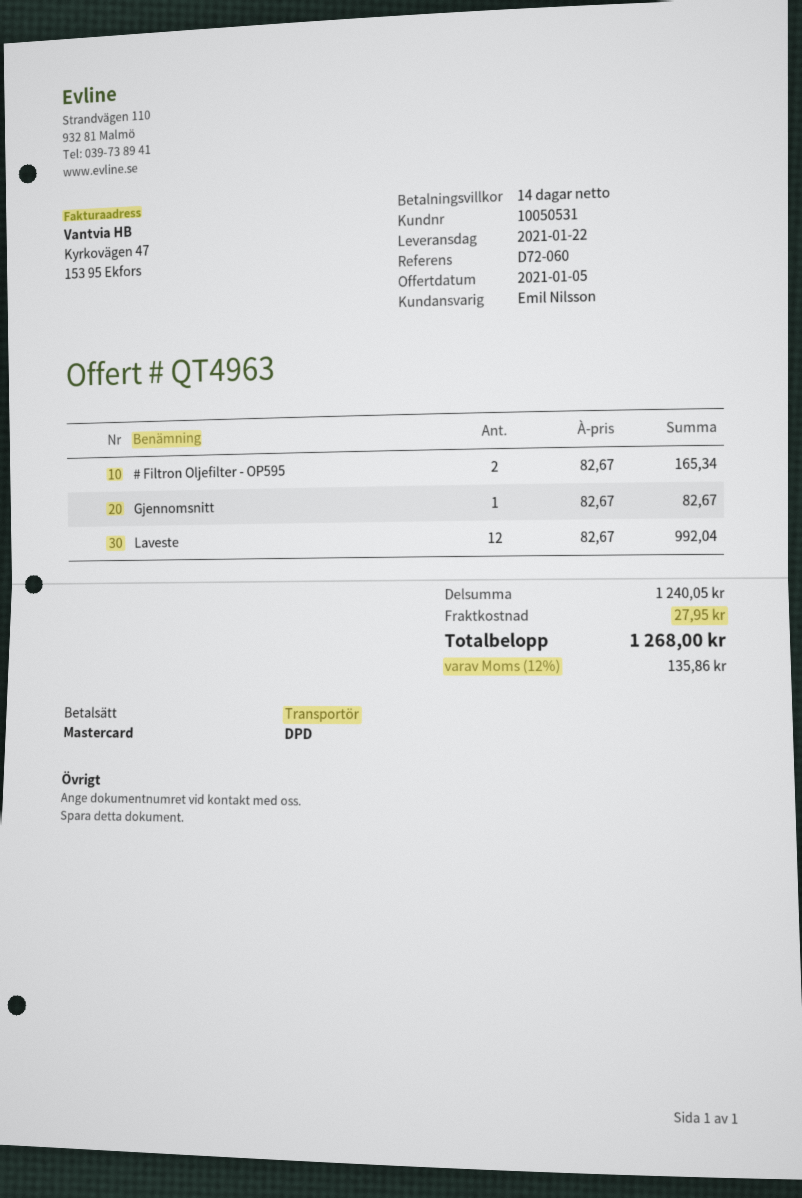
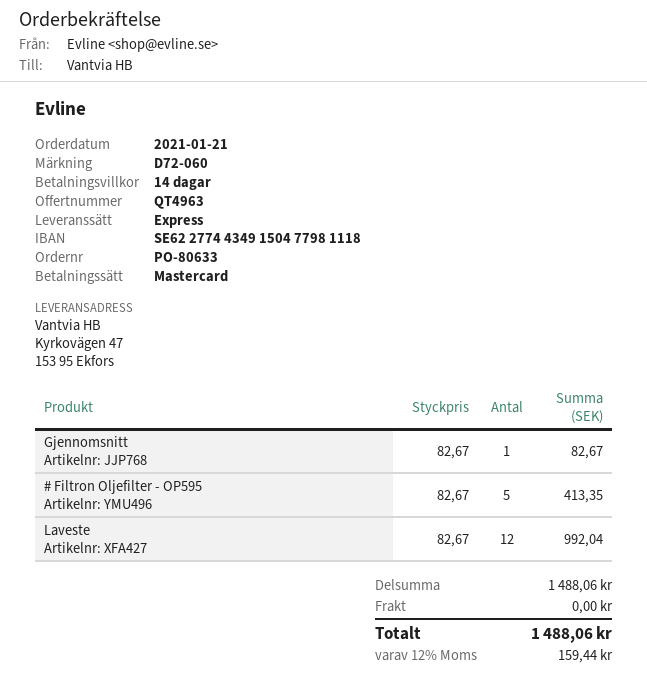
shipping method: DPD -> express
# Filtron Oljefilter - OP595: 2 x 82.67 = 165.34 -> 5 x 82.67 = 413.35
subtotal: 1240.05 -> 1488.06
shipping: 27.95 -> 0.00
tax: 12% = 135.86 -> 12% = 159.44
total: 1268.00 -> 1488.06

